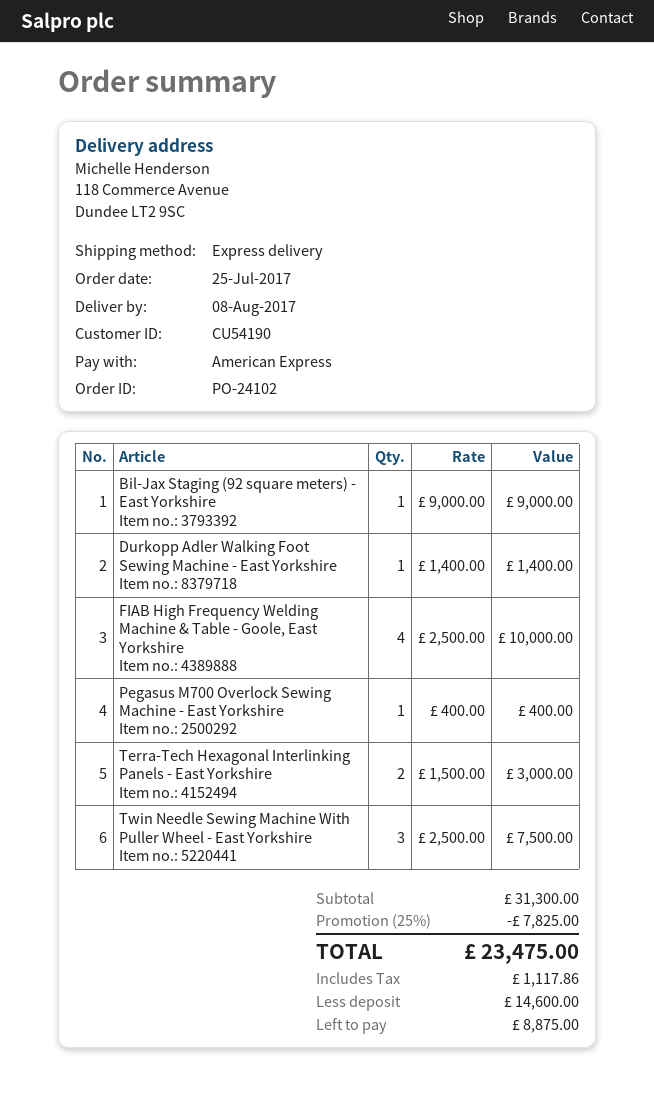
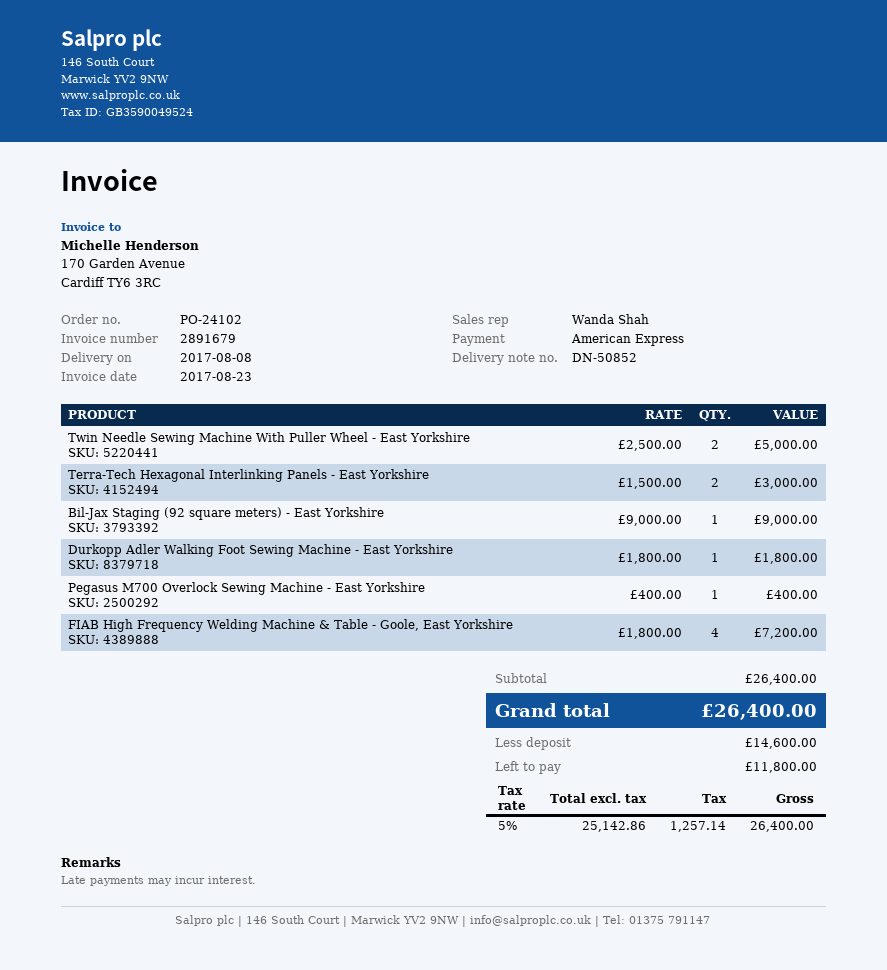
Durkopp Adler Walking Foot Sewing Machine - East Yorkshire: 1 x 1400.00 = 1400.00 -> 1 x 1800.00 = 1800.00
FIAB High Frequency Welding Machine & Table - Goole, East Yorkshire: 4 x 2500.00 = 10000.00 -> 4 x 1800.00 = 7200.00
Twin Needle Sewing Machine With Puller Wheel - East Yorkshire: 3 x 2500.00 = 7500.00 -> 2 x 2500.00 = 5000.00
subtotal: 31300.00 -> 26400.00
discount: 25% = 7825.00 -> none
tax: 1117.86 -> 1257.14
total: 23475.00 -> 26400.00
balance: 8875.00 -> 11800.00

